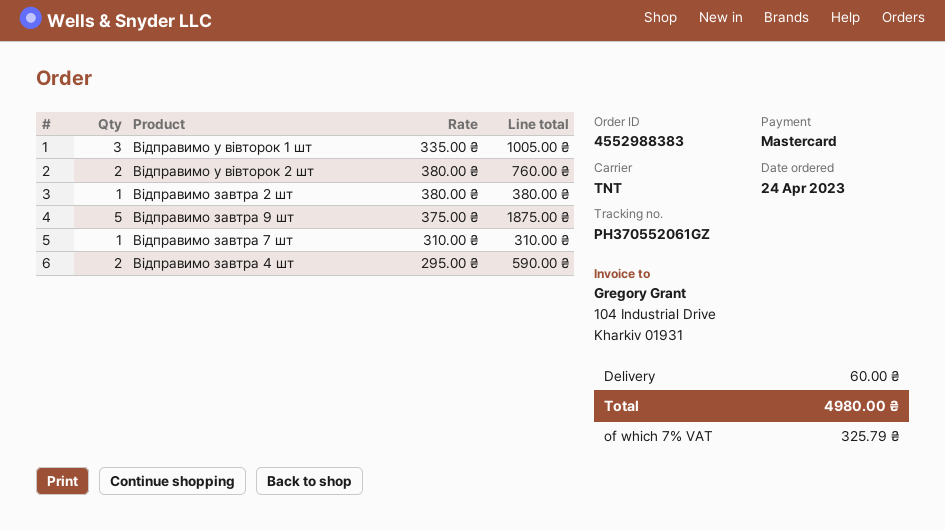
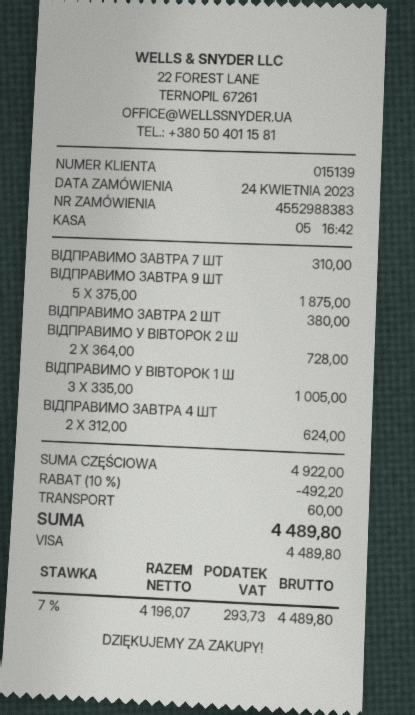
payment method: Mastercard -> Visa
Відправимо у вівторок 2 шт: 2 x 380.00 = 760.00 -> 2 x 364.00 = 728.00
Відправимо завтра 4 шт: 2 x 295.00 = 590.00 -> 2 x 312.00 = 624.00
discount: none -> 10% = 492.20
tax: 7% = 325.79 -> 7% = 293.73
total: 4980.00 -> 4489.80

